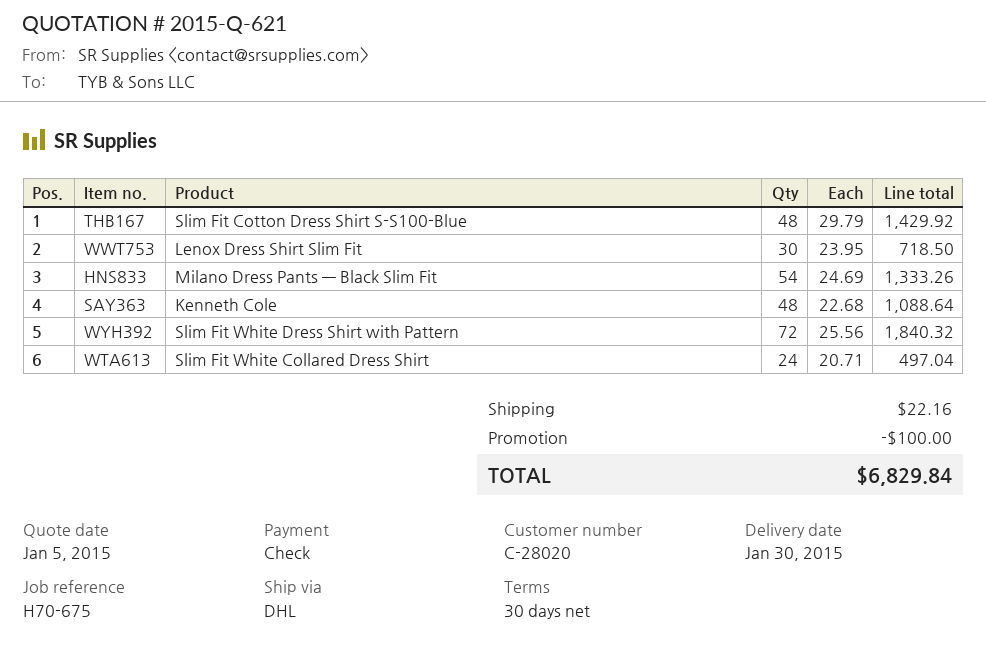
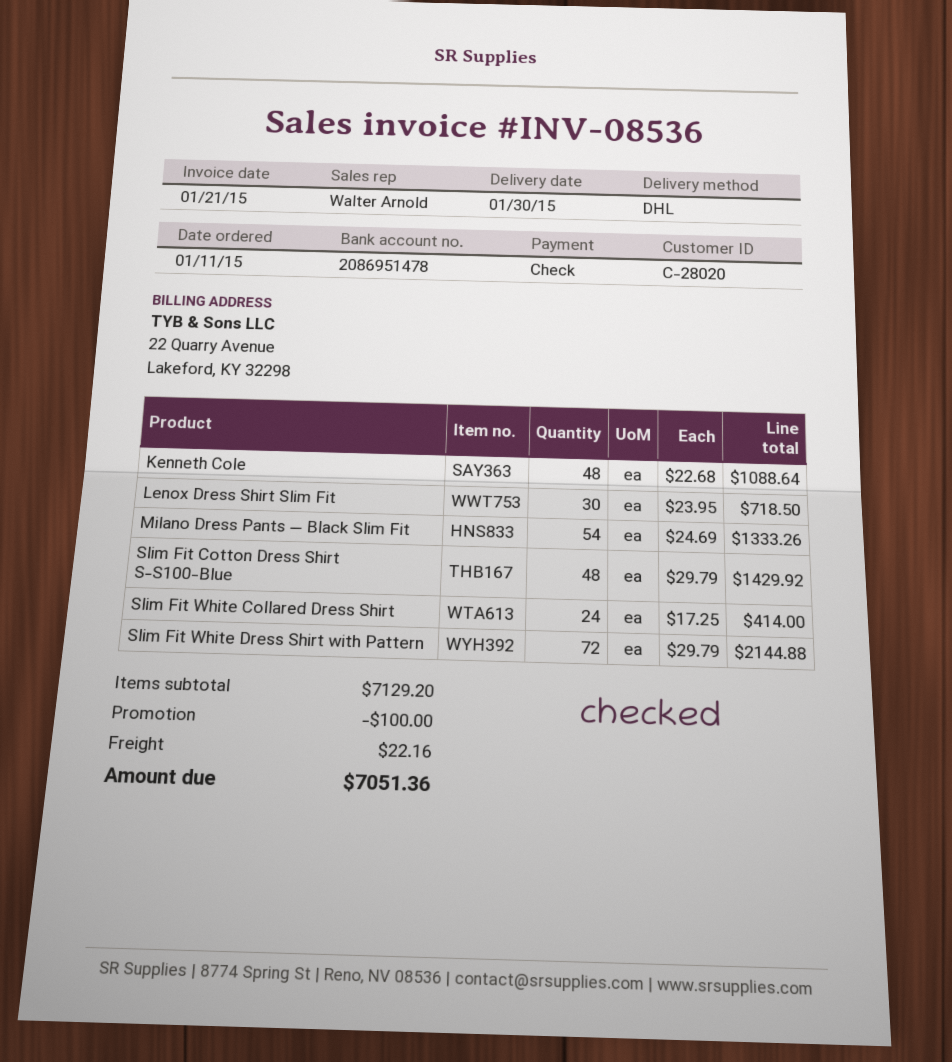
Slim Fit White Dress Shirt with Pattern: 72 x 25.56 = 1840.32 -> 72 x 29.79 = 2144.88
Slim Fit White Collared Dress Shirt: 24 x 20.71 = 497.04 -> 24 x 17.25 = 414.00
total: 6829.84 -> 7051.36

